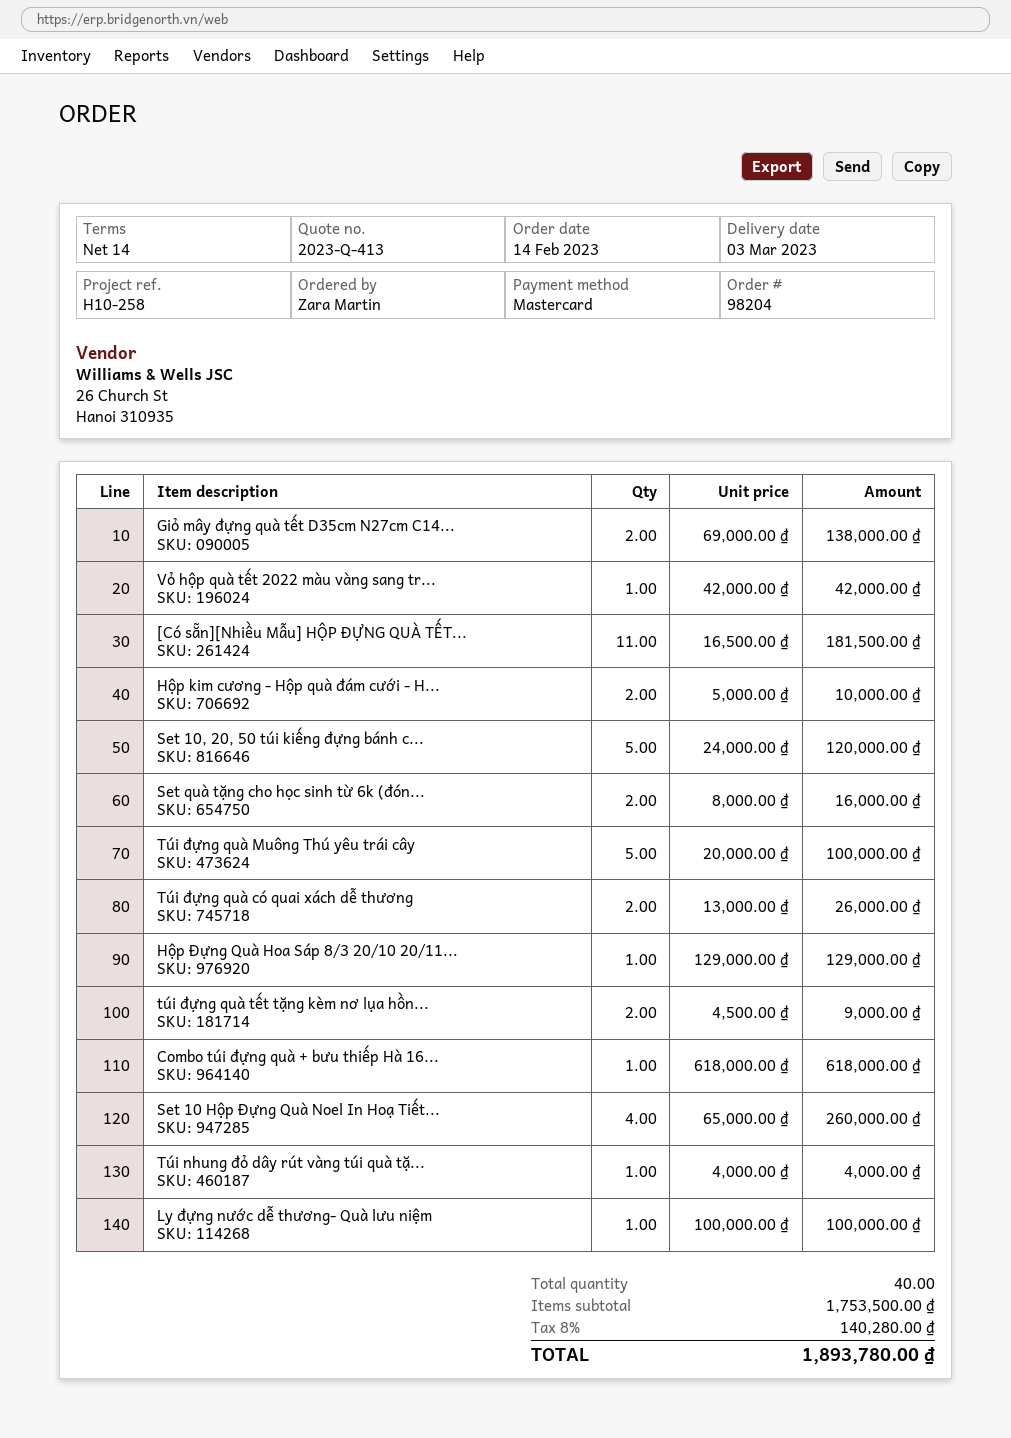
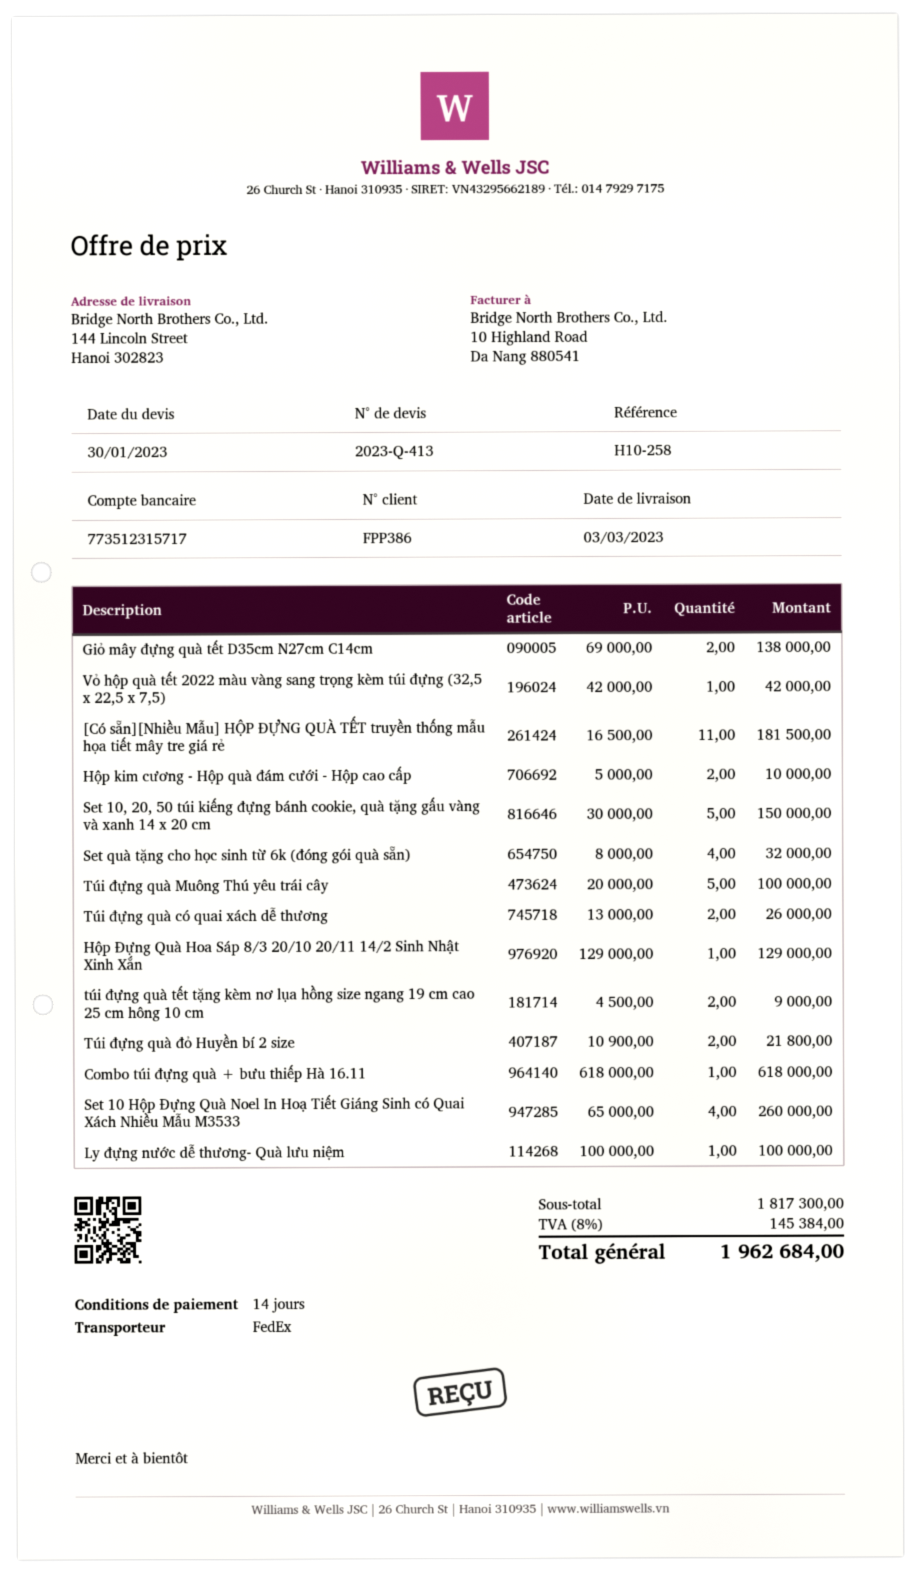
Set 10, 20, 50 túi kiếng đựng bánh c...: 5 x 24000.00 = 120000.00 -> 5 x 30000.00 = 150000.00
Set quà tặng cho học sinh từ 6k (đón...: 2 x 8000.00 = 16000.00 -> 4 x 8000.00 = 32000.00
Túi nhung đỏ dây rút vàng túi quà tặ...: 1 x 4000.00 = 4000.00 -> none
Túi đựng quà đỏ Huyền bí 2 size: none -> 2 x 10900.00 = 21800.00
subtotal: 1753500.00 -> 1817300.00
tax: 8% = 140280.00 -> 8% = 145384.00
total: 1893780.00 -> 1962684.00

